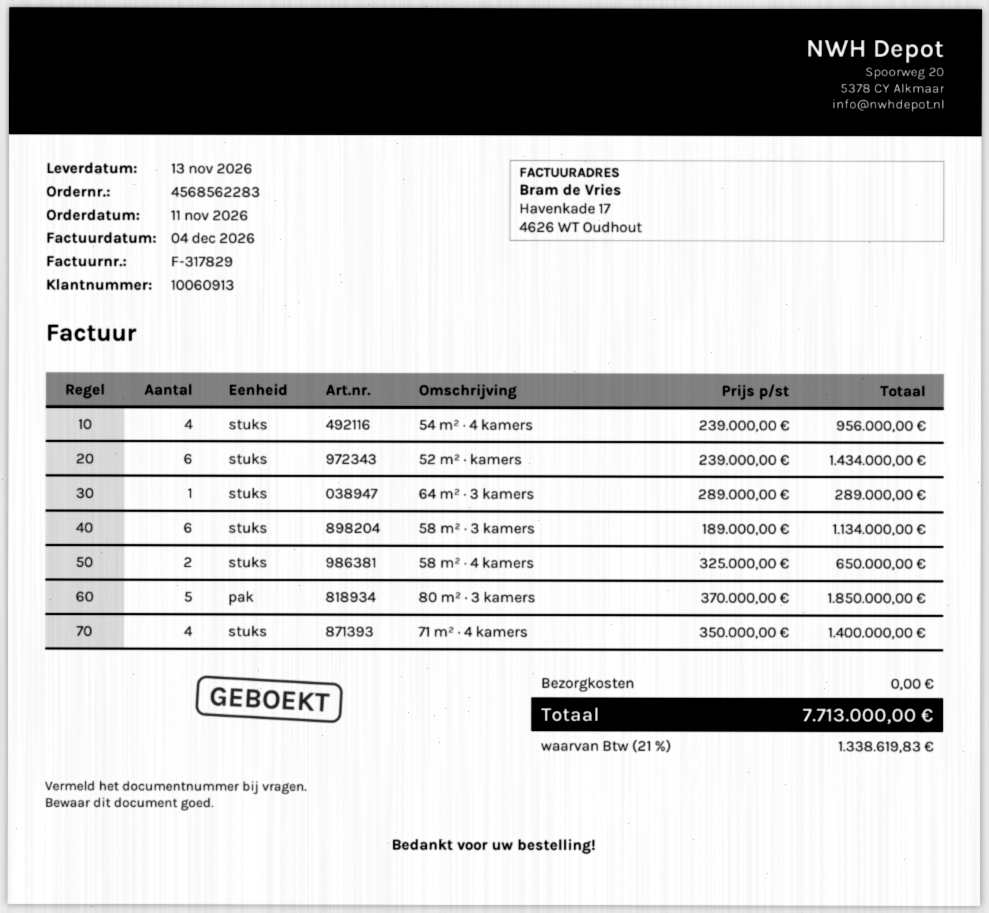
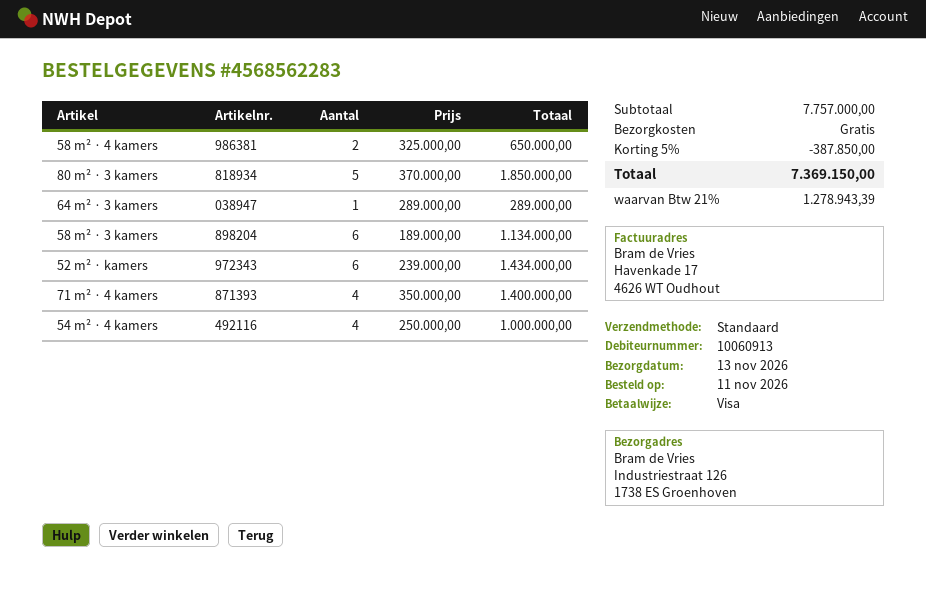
54 m² · 4 kamers: 4 x 239000.00 = 956000.00 -> 4 x 250000.00 = 1000000.00
discount: none -> 5% = 387850.00
tax: 21% = 1338619.83 -> 21% = 1278943.39
total: 7713000.00 -> 7369150.00

